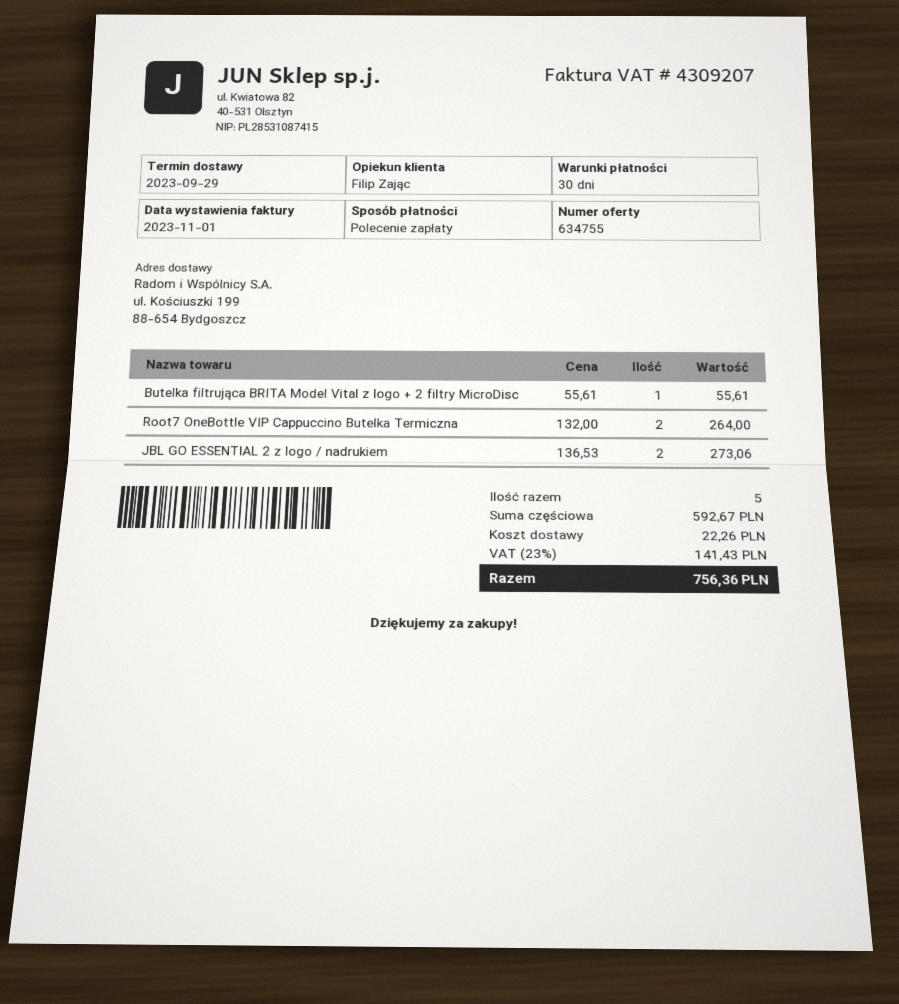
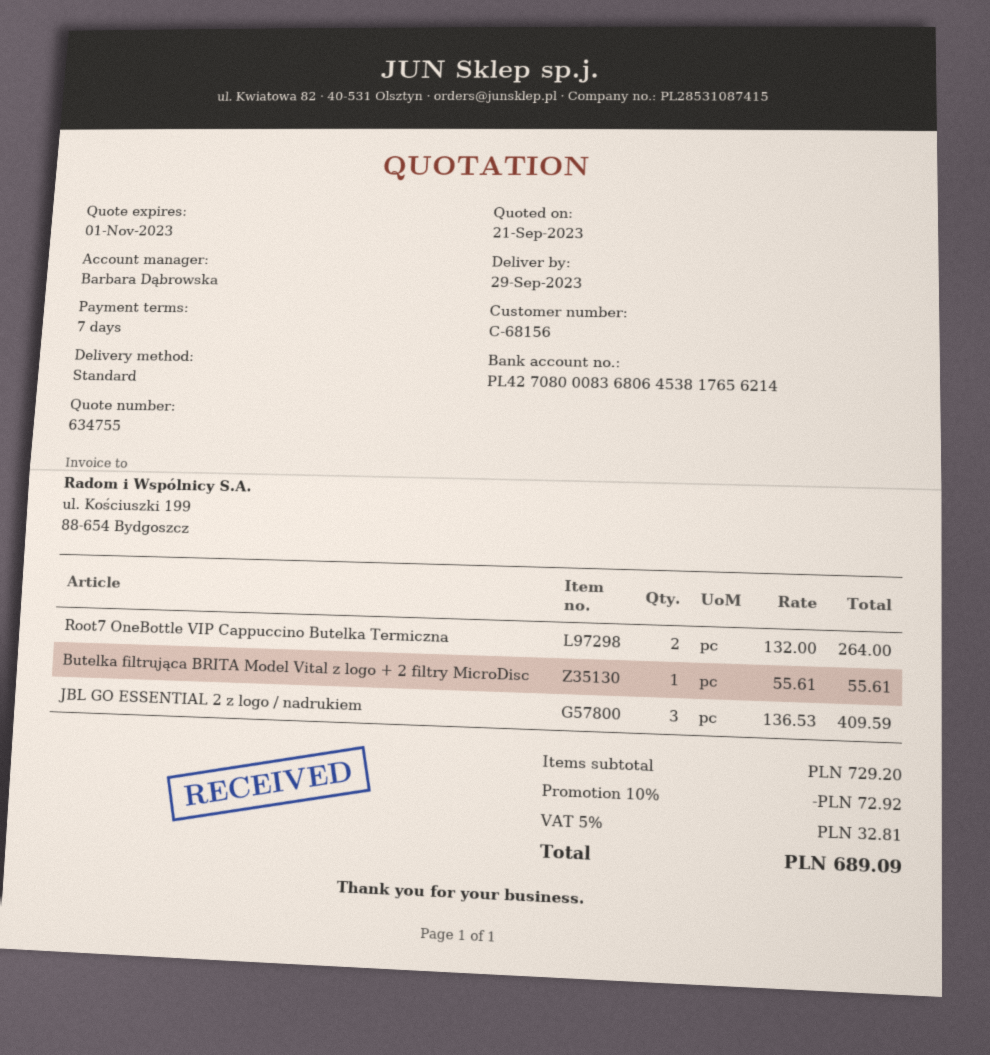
payment terms: 30 days -> 7 days
sales rep: Filip Zając -> Barbara Dąbrowska
JBL GO ESSENTIAL 2 z logo / nadrukiem: 2 x 136.53 = 273.06 -> 3 x 136.53 = 409.59
subtotal: 592.67 -> 729.20
discount: none -> 10% = 72.92
shipping: 22.26 -> none
tax: 23% = 141.43 -> 5% = 32.81
total: 756.36 -> 689.09

